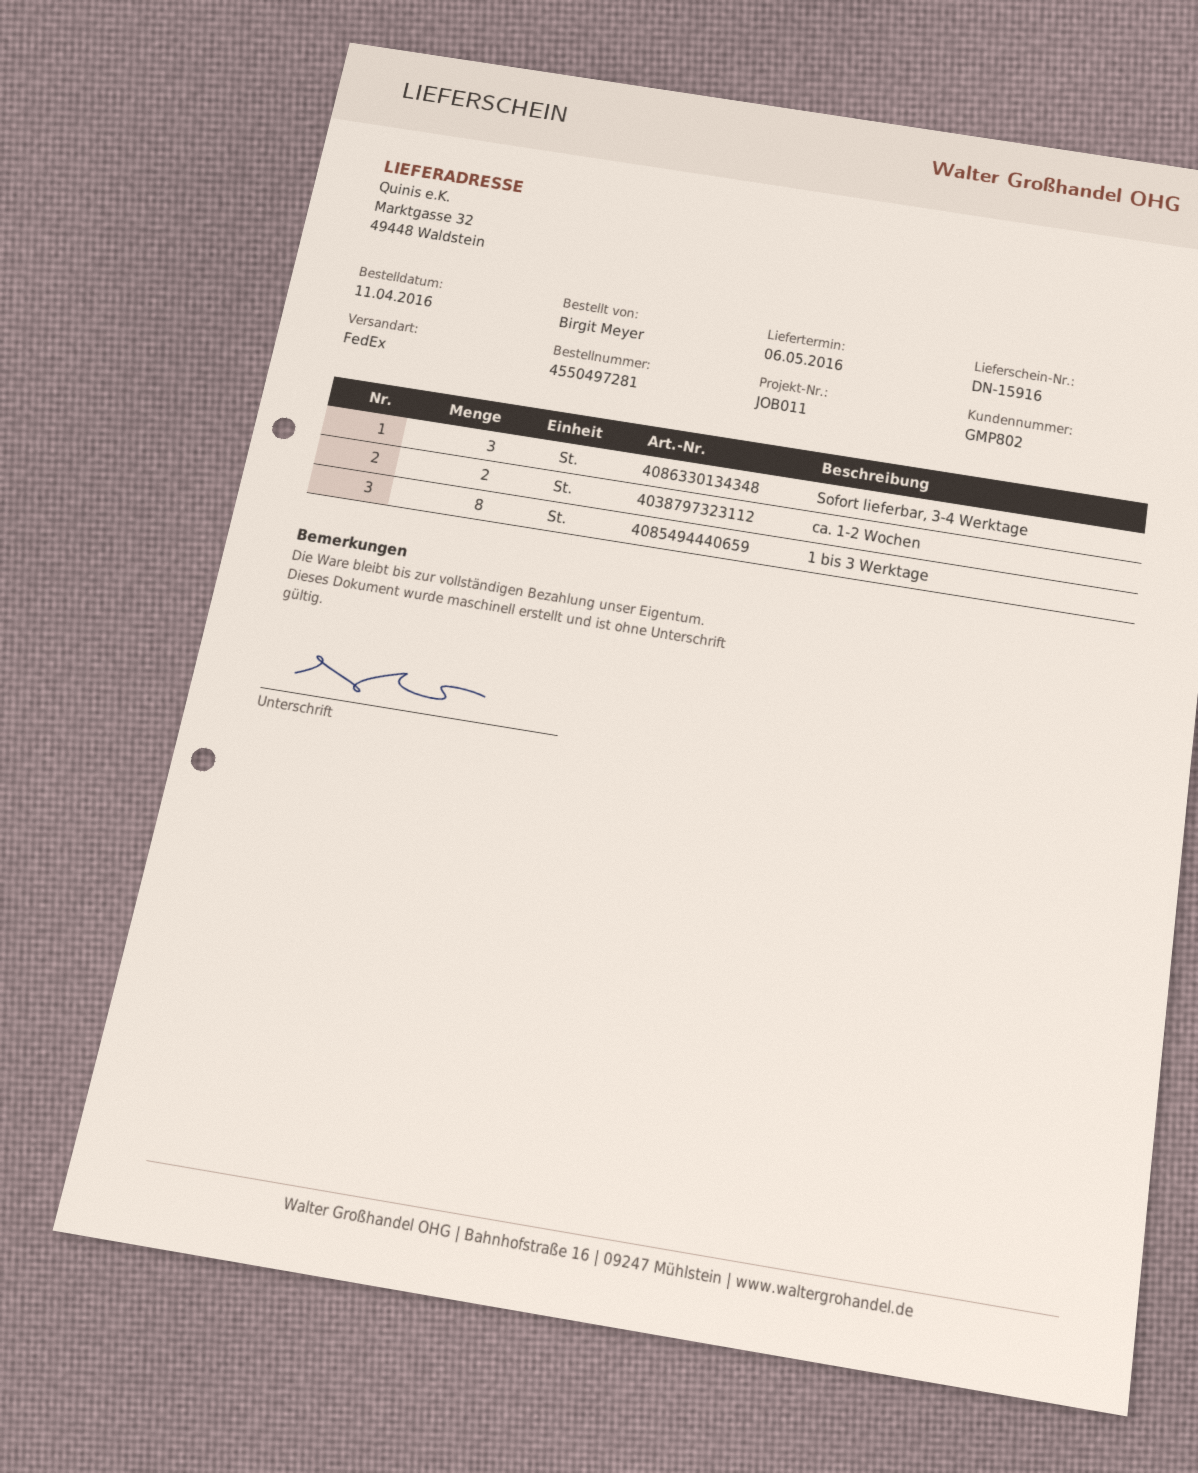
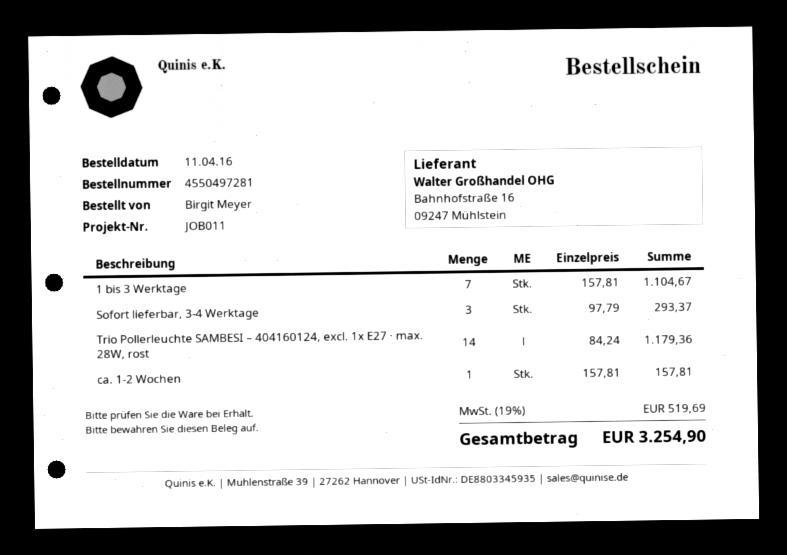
ca. 1-2 Wochen: 2 -> 1
1 bis 3 Werktage: 8 -> 7
Trio Pollerleuchte SAMBESI – 404160124, excl. 1x E27 · max. 28W, rost: none -> 14

